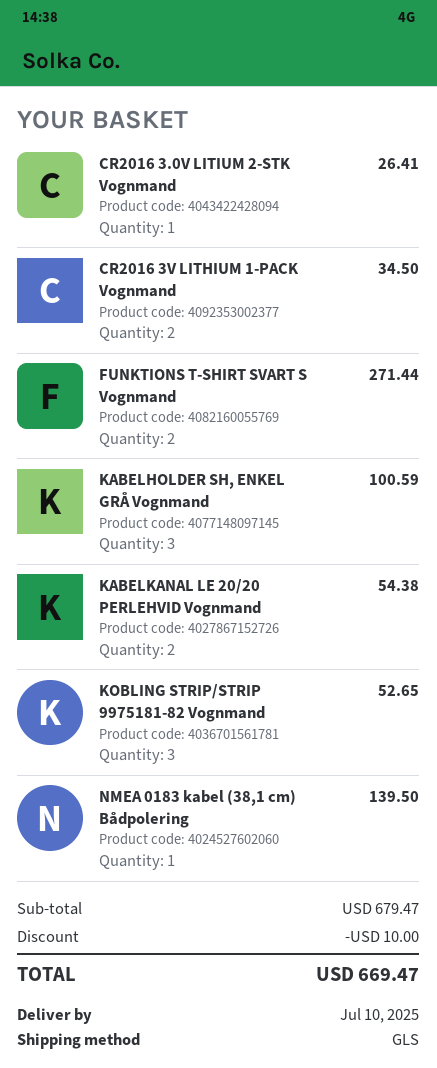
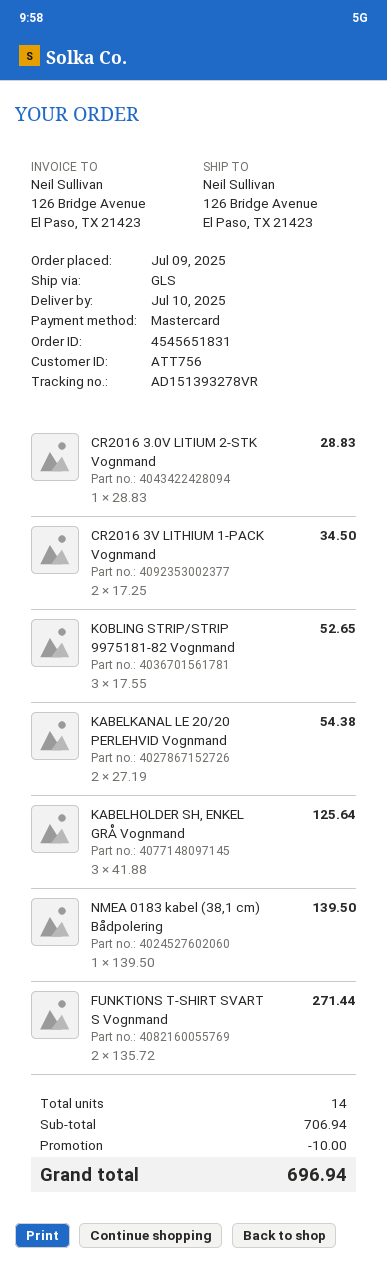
CR2016 3.0V LITIUM 2-STK Vognmand: 1 for 26.41 -> 1 for 28.83
KABELHOLDER SH, ENKEL GRÅ Vognmand: 3 for 100.59 -> 3 for 125.64
subtotal: 679.47 -> 706.94
total: 669.47 -> 696.94

